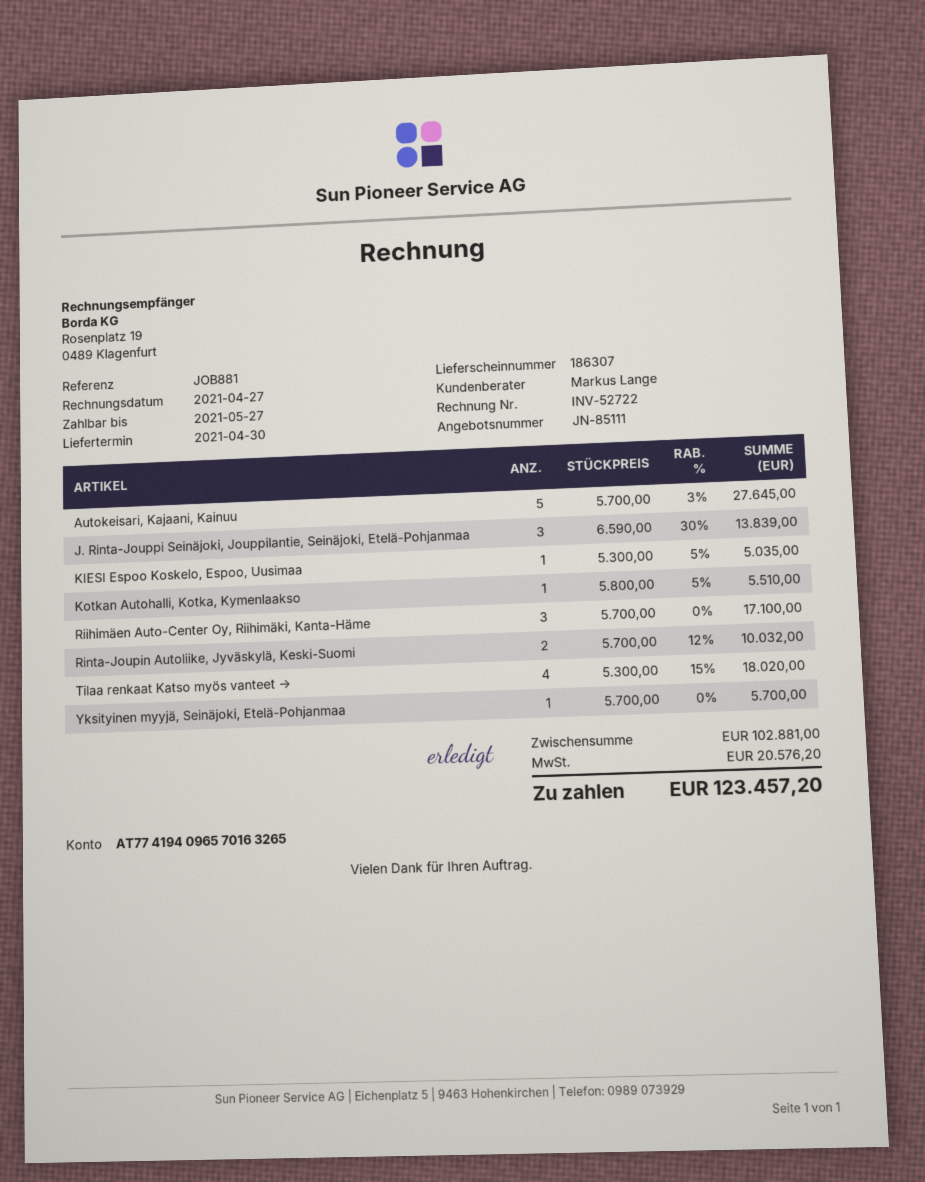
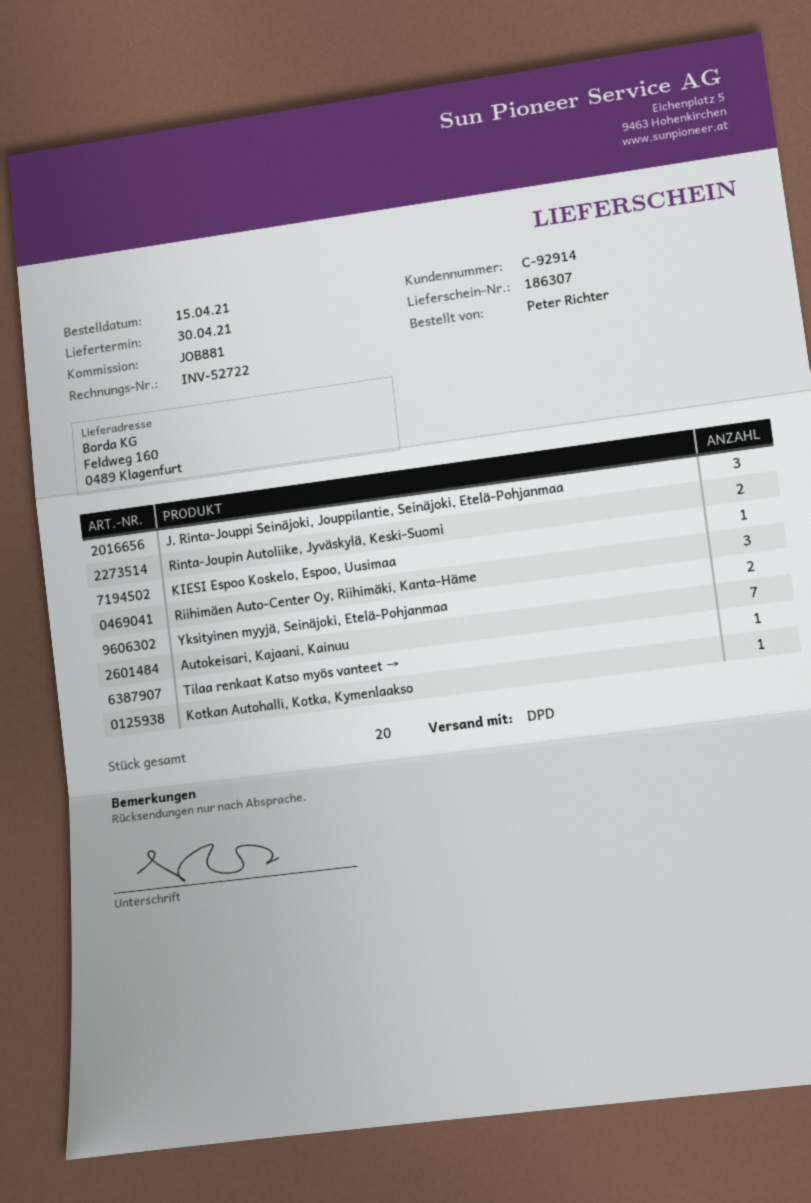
Autokeisari, Kajaani, Kainuu: 5 -> 7
Tilaa renkaat Katso myös vanteet →: 4 -> 1
Yksityinen myyjä, Seinäjoki, Etelä-Pohjanmaa: 1 -> 2

